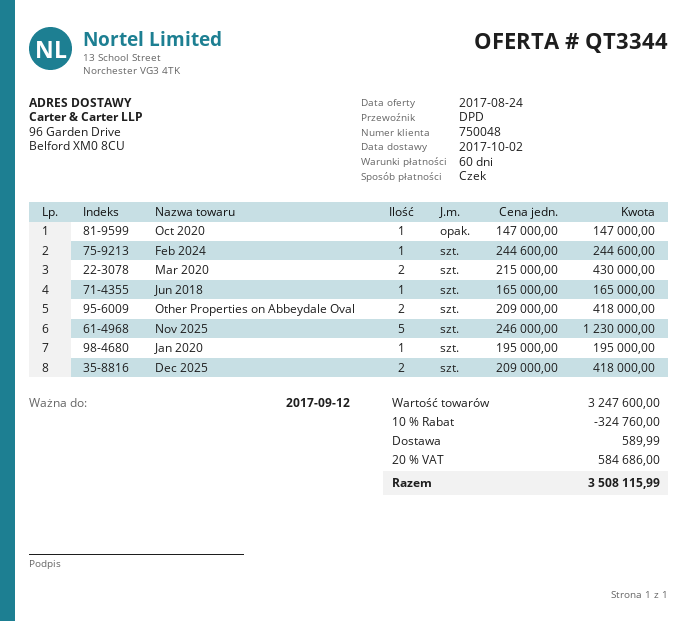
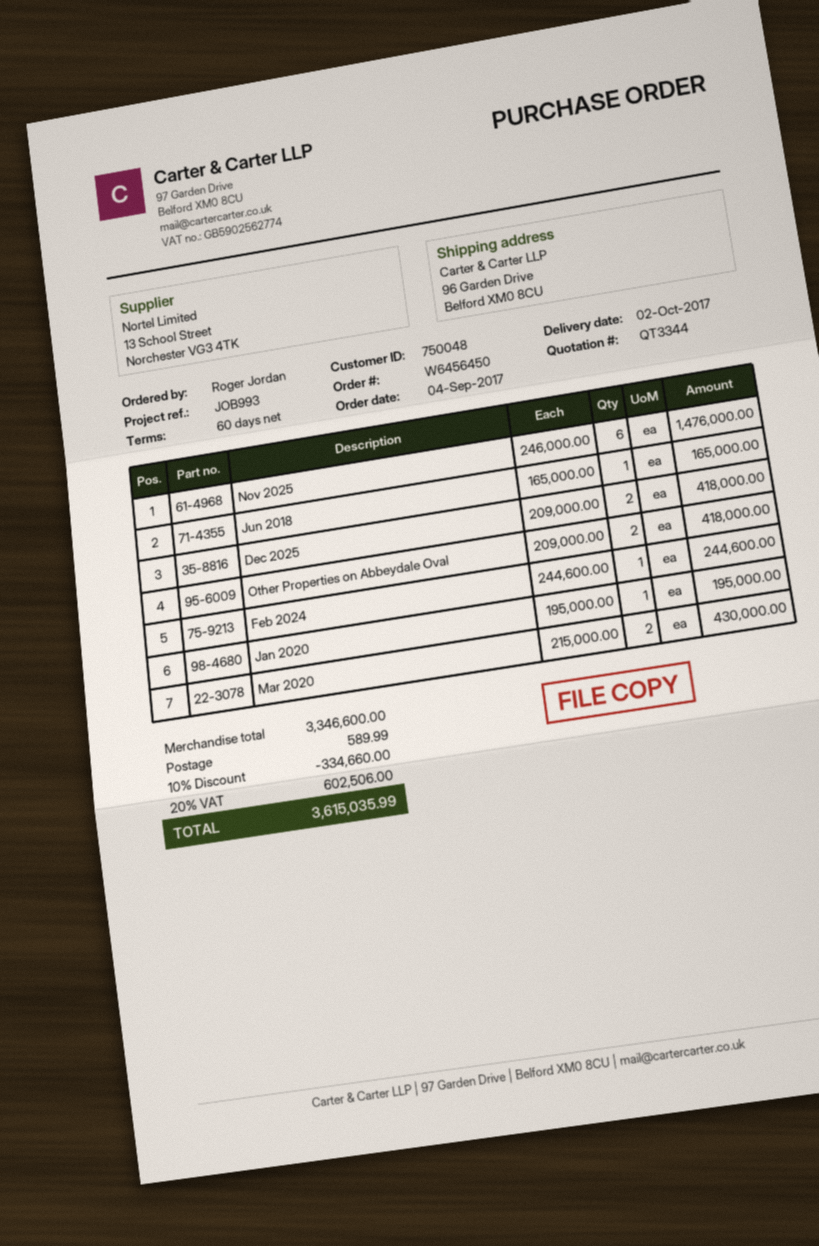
Oct 2020: 1 x 147000.00 = 147000.00 -> none
Nov 2025: 5 x 246000.00 = 1230000.00 -> 6 x 246000.00 = 1476000.00
subtotal: 3247600.00 -> 3346600.00
discount: 10% = 324760.00 -> 10% = 334660.00
tax: 20% = 584686.00 -> 20% = 602506.00
total: 3508115.99 -> 3615035.99

